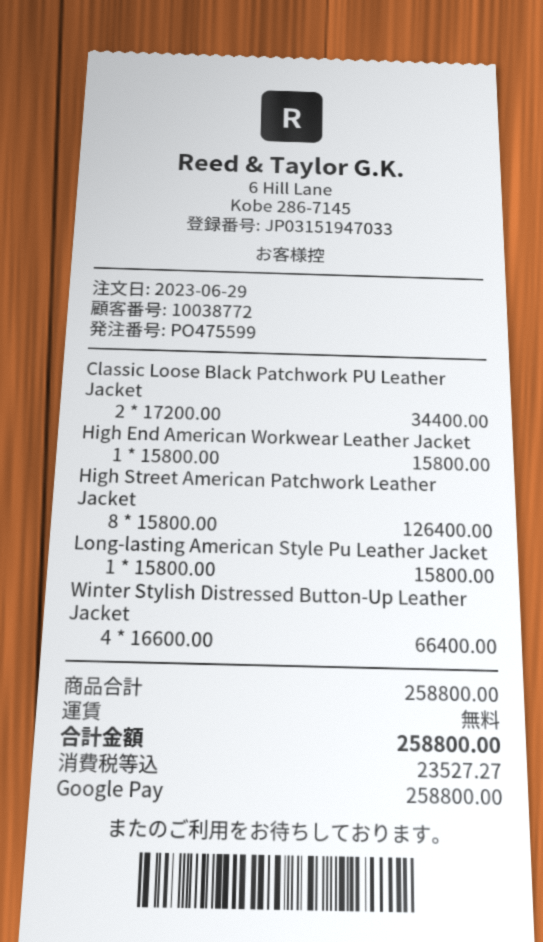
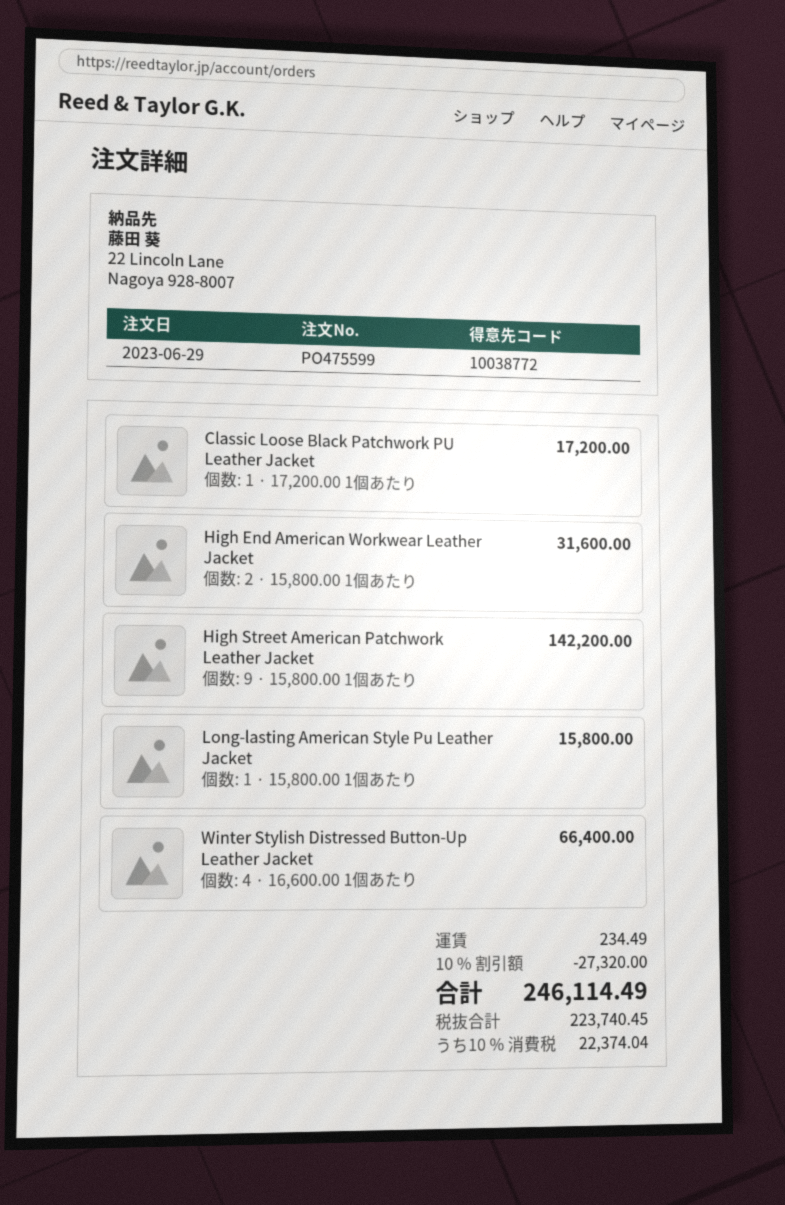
Classic Loose Black Patchwork PU Leather Jacket: 2 x 17200.00 = 34400.00 -> 1 x 17200.00 = 17200.00
High End American Workwear Leather Jacket: 1 x 15800.00 = 15800.00 -> 2 x 15800.00 = 31600.00
High Street American Patchwork Leather Jacket: 8 x 15800.00 = 126400.00 -> 9 x 15800.00 = 142200.00
discount: none -> 10% = 27320.00
shipping: 0.00 -> 234.49
tax: 23527.27 -> 22374.04
total: 258800.00 -> 246114.49

